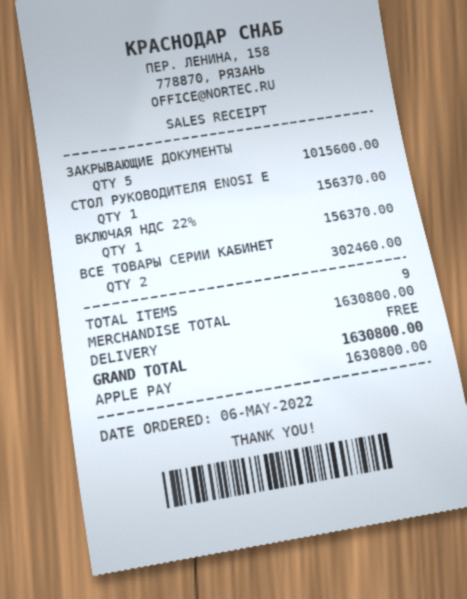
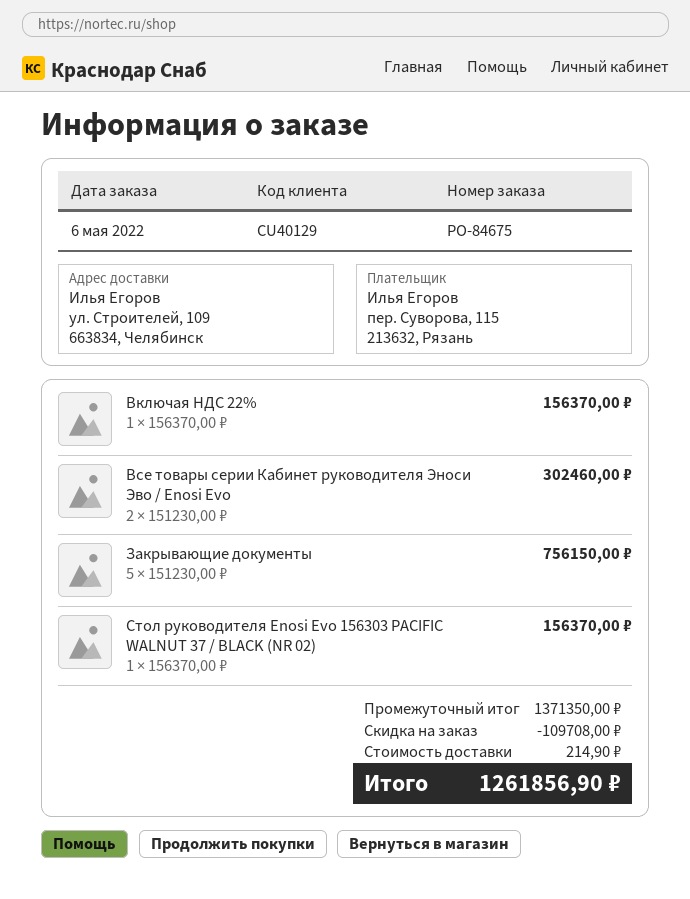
ЗАКРЫВАЮЩИЕ ДОКУМЕНТЫ: 5 for 1015600.00 -> 5 for 756150.00
subtotal: 1630800.00 -> 1371350.00
discount: none -> 109708.00
shipping: 0.00 -> 214.90
total: 1630800.00 -> 1261856.90

